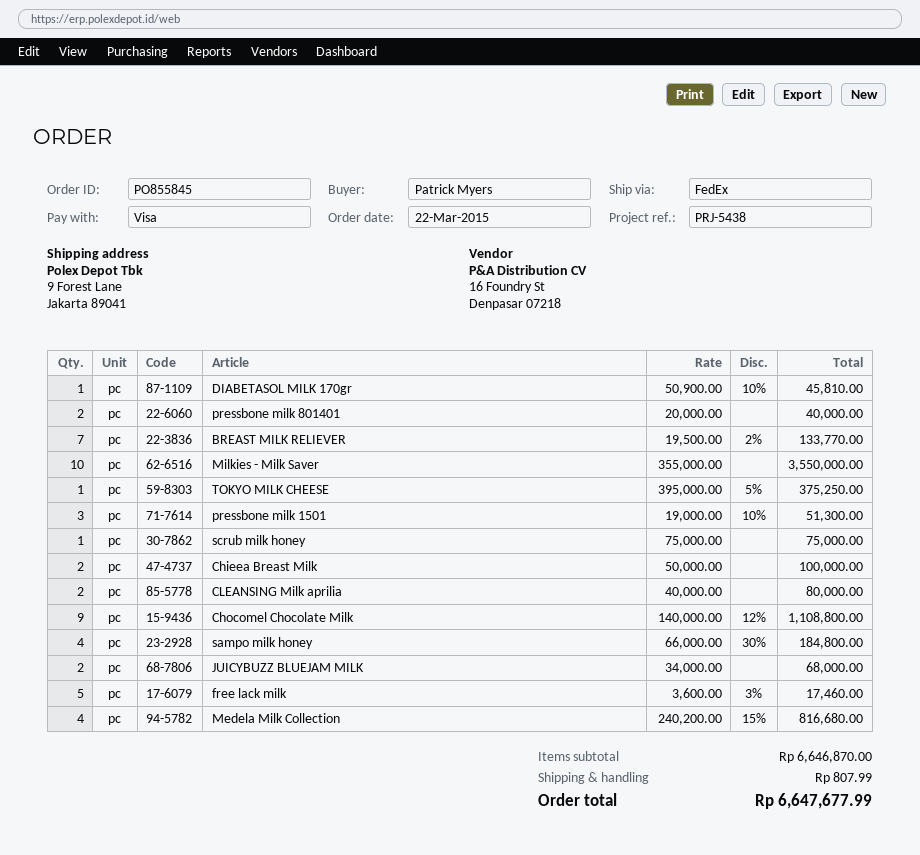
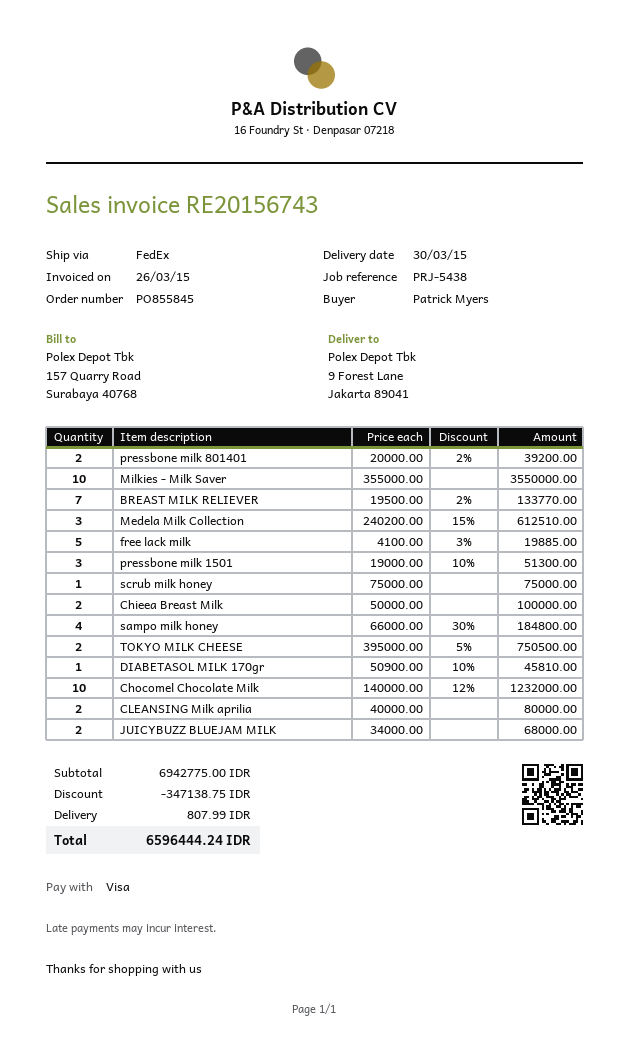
pressbone milk 801401: 2 x 20000.00 = 40000.00 -> 2 x 20000.00 - 2% = 39200.00
TOKYO MILK CHEESE: 1 x 395000.00 - 5% = 375250.00 -> 2 x 395000.00 - 5% = 750500.00
Chocomel Chocolate Milk: 9 x 140000.00 - 12% = 1108800.00 -> 10 x 140000.00 - 12% = 1232000.00
free lack milk: 5 x 3600.00 - 3% = 17460.00 -> 5 x 4100.00 - 3% = 19885.00
Medela Milk Collection: 4 x 240200.00 - 15% = 816680.00 -> 3 x 240200.00 - 15% = 612510.00
subtotal: 6646870.00 -> 6942775.00
discount: none -> 347138.75
total: 6647677.99 -> 6596444.24

